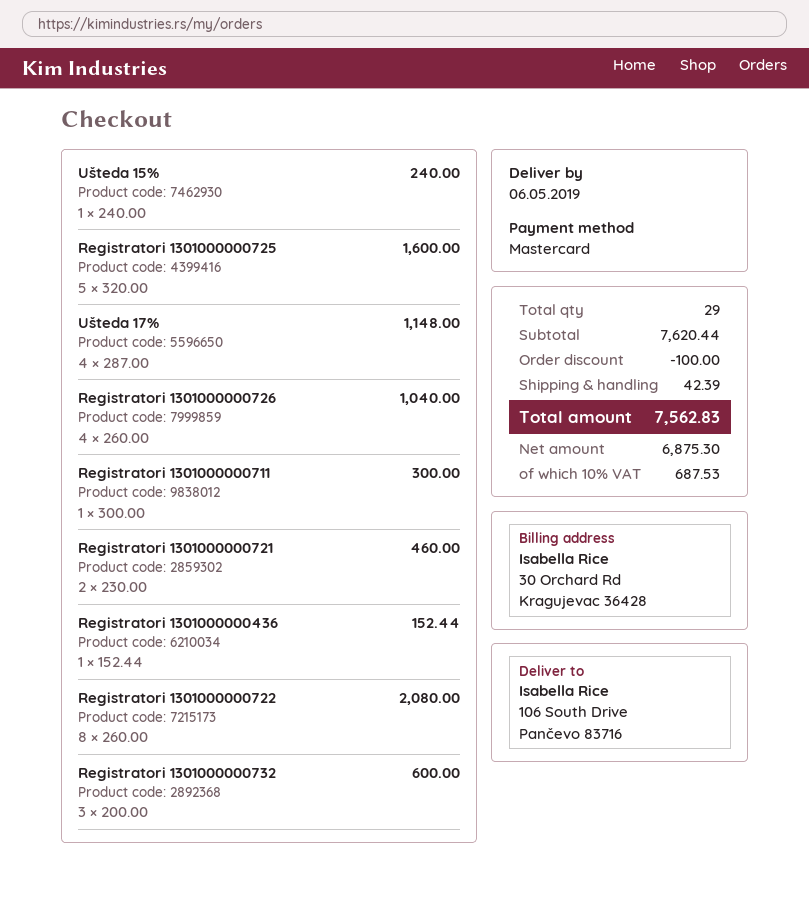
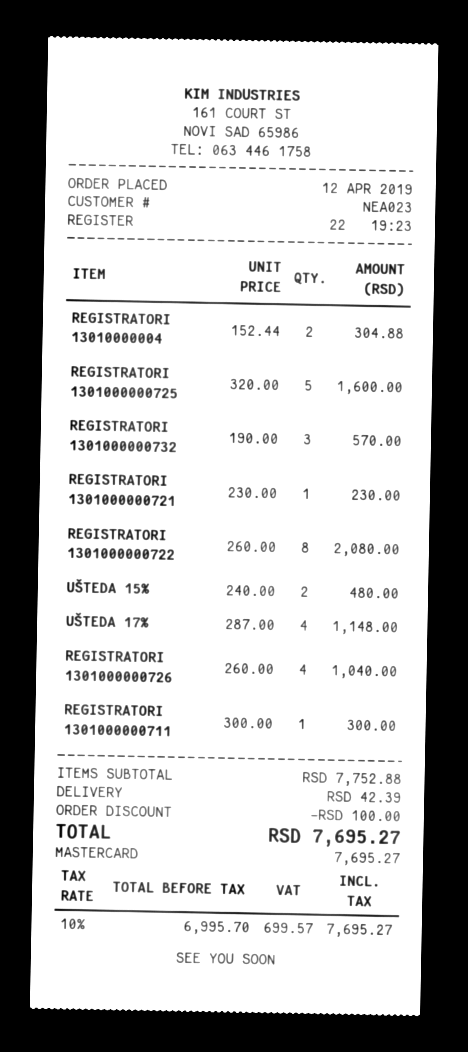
Ušteda 15%: 1 x 240.00 = 240.00 -> 2 x 240.00 = 480.00
Registratori 1301000000721: 2 x 230.00 = 460.00 -> 1 x 230.00 = 230.00
Registratori 1301000000436: 1 x 152.44 = 152.44 -> 2 x 152.44 = 304.88
Registratori 1301000000732: 3 x 200.00 = 600.00 -> 3 x 190.00 = 570.00
subtotal: 7620.44 -> 7752.88
net: 6875.30 -> 6995.70
tax: 10% = 687.53 -> 10% = 699.57
total: 7562.83 -> 7695.27

